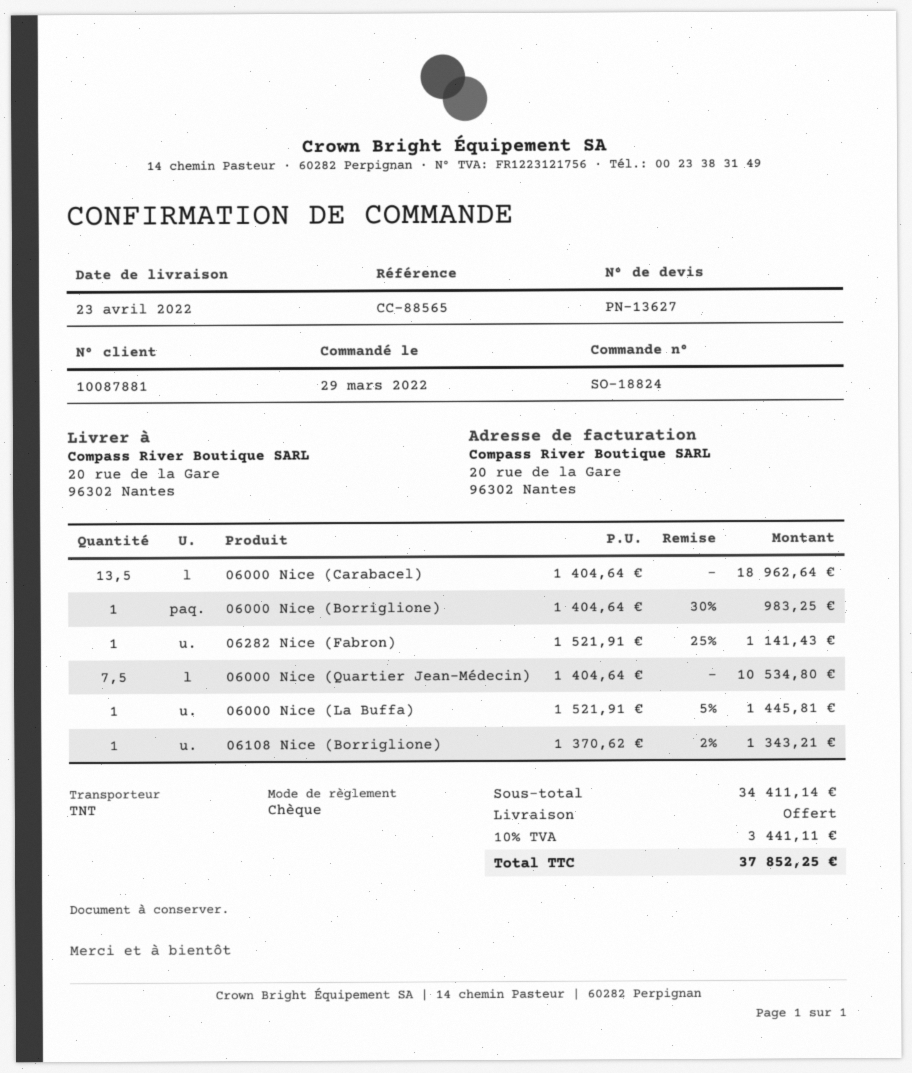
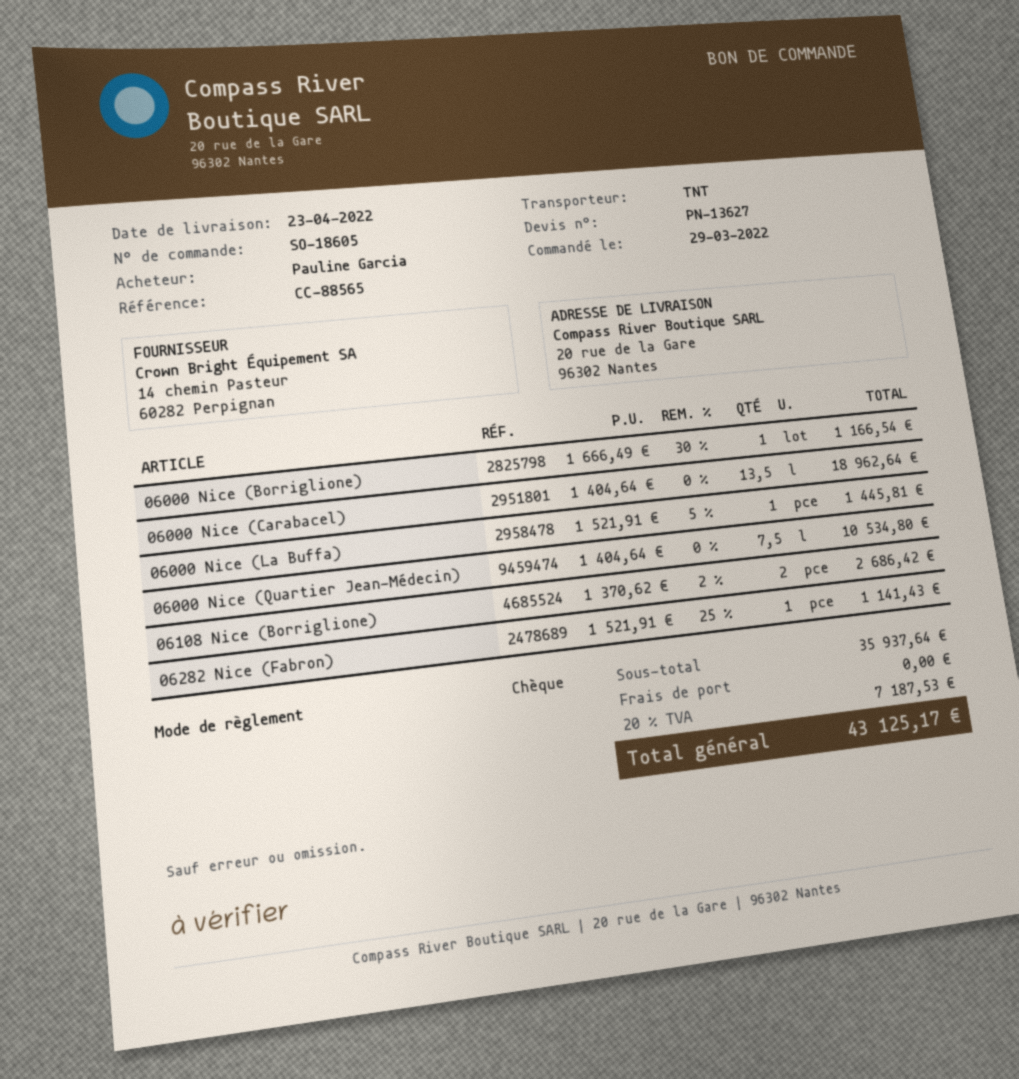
order number: SO-18824 -> SO-18605
06000 Nice (Borriglione): 1 x 1404.64 - 30% = 983.25 -> 1 x 1666.49 - 30% = 1166.54
06108 Nice (Borriglione): 1 x 1370.62 - 2% = 1343.21 -> 2 x 1370.62 - 2% = 2686.42
subtotal: 34411.14 -> 35937.64
tax: 10% = 3441.11 -> 20% = 7187.53
total: 37852.25 -> 43125.17

